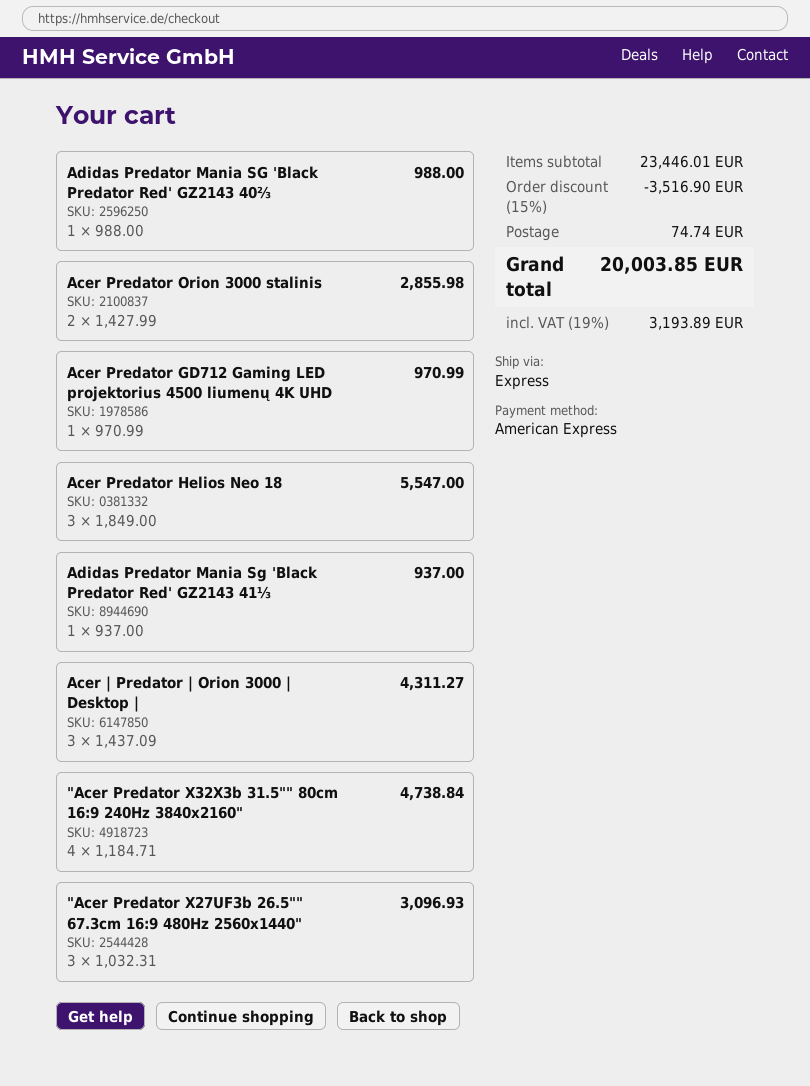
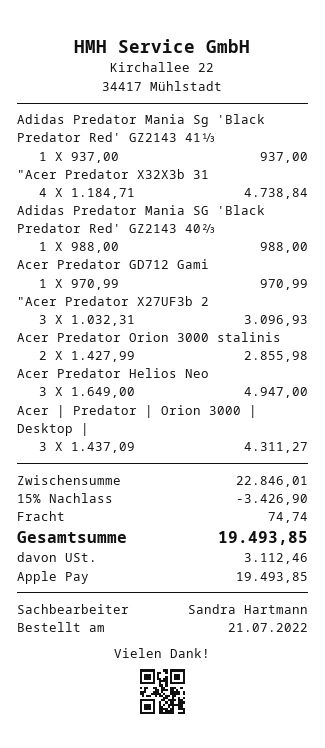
payment method: American Express -> Apple Pay
Acer Predator Helios Neo 18: 3 x 1849.00 = 5547.00 -> 3 x 1649.00 = 4947.00
subtotal: 23446.01 -> 22846.01
discount: 15% = 3516.90 -> 15% = 3426.90
tax: 3193.89 -> 3112.46
total: 20003.85 -> 19493.85

